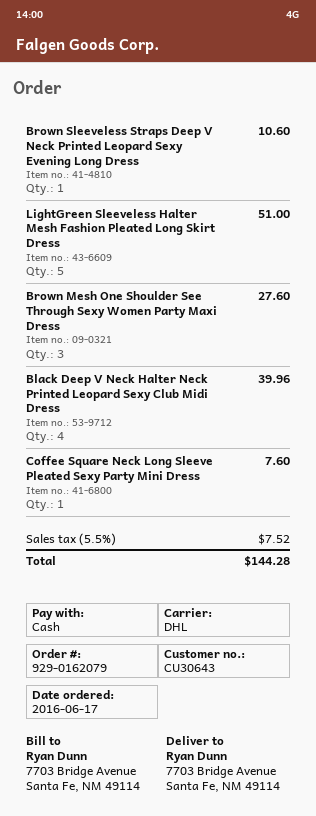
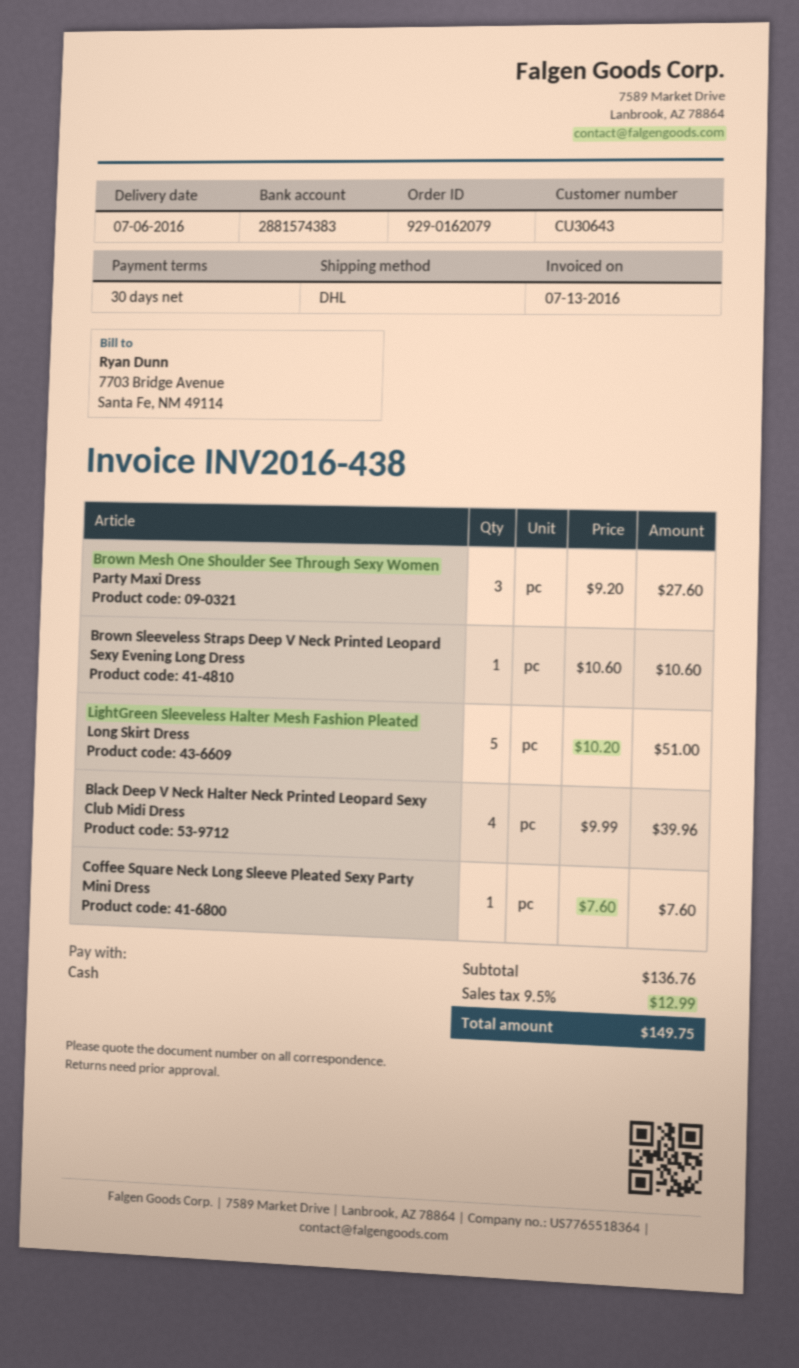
tax: 5.5% = 7.52 -> 9.5% = 12.99
total: 144.28 -> 149.75

